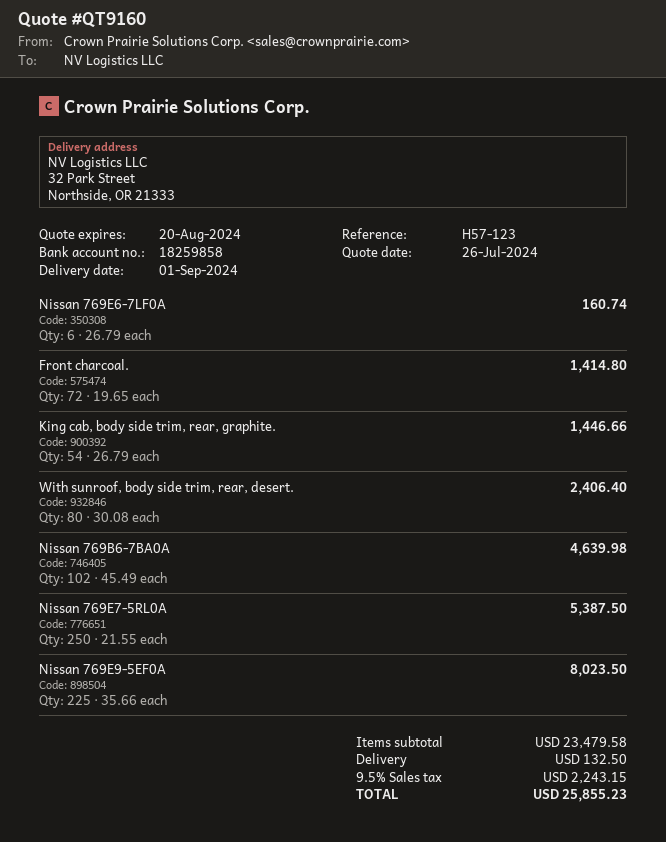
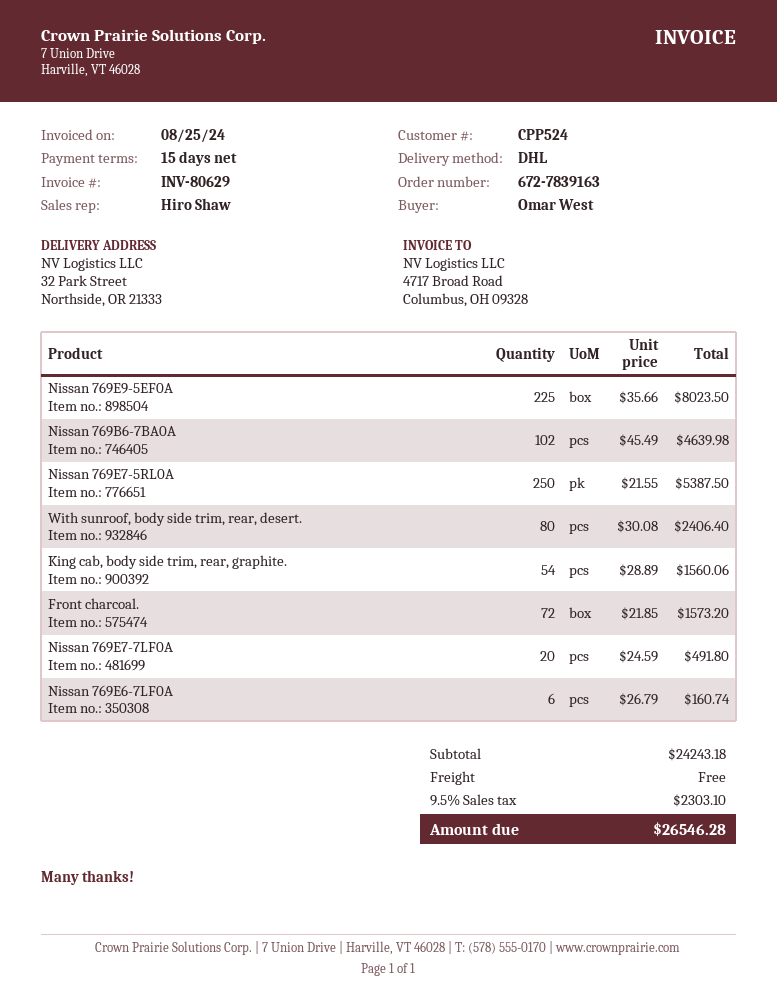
Front charcoal.: 72 x 19.65 = 1414.80 -> 72 x 21.85 = 1573.20
King cab, body side trim, rear, graphite.: 54 x 26.79 = 1446.66 -> 54 x 28.89 = 1560.06
Nissan 769E7-7LF0A: none -> 20 x 24.59 = 491.80
subtotal: 23479.58 -> 24243.18
shipping: 132.50 -> 0.00
tax: 9.5% = 2243.15 -> 9.5% = 2303.10
total: 25855.23 -> 26546.28

